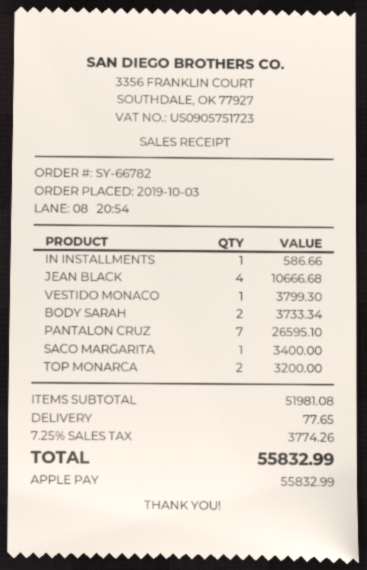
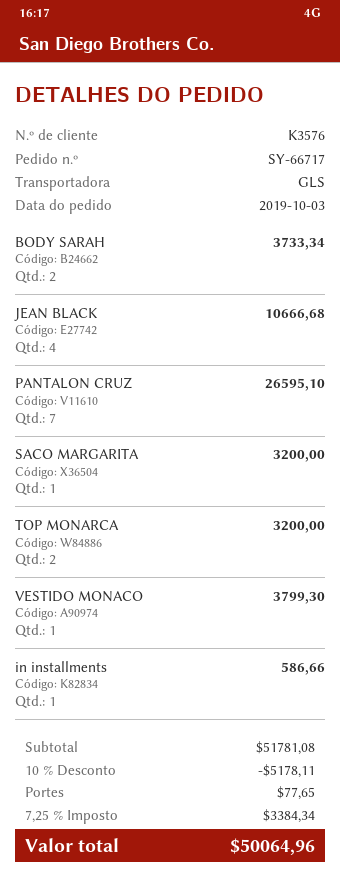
order number: SY-66782 -> SY-66717
SACO MARGARITA: 1 for 3400.00 -> 1 for 3200.00
subtotal: 51981.08 -> 51781.08
discount: none -> 10% = 5178.11
tax: 7.25% = 3774.26 -> 7.25% = 3384.34
total: 55832.99 -> 50064.96

